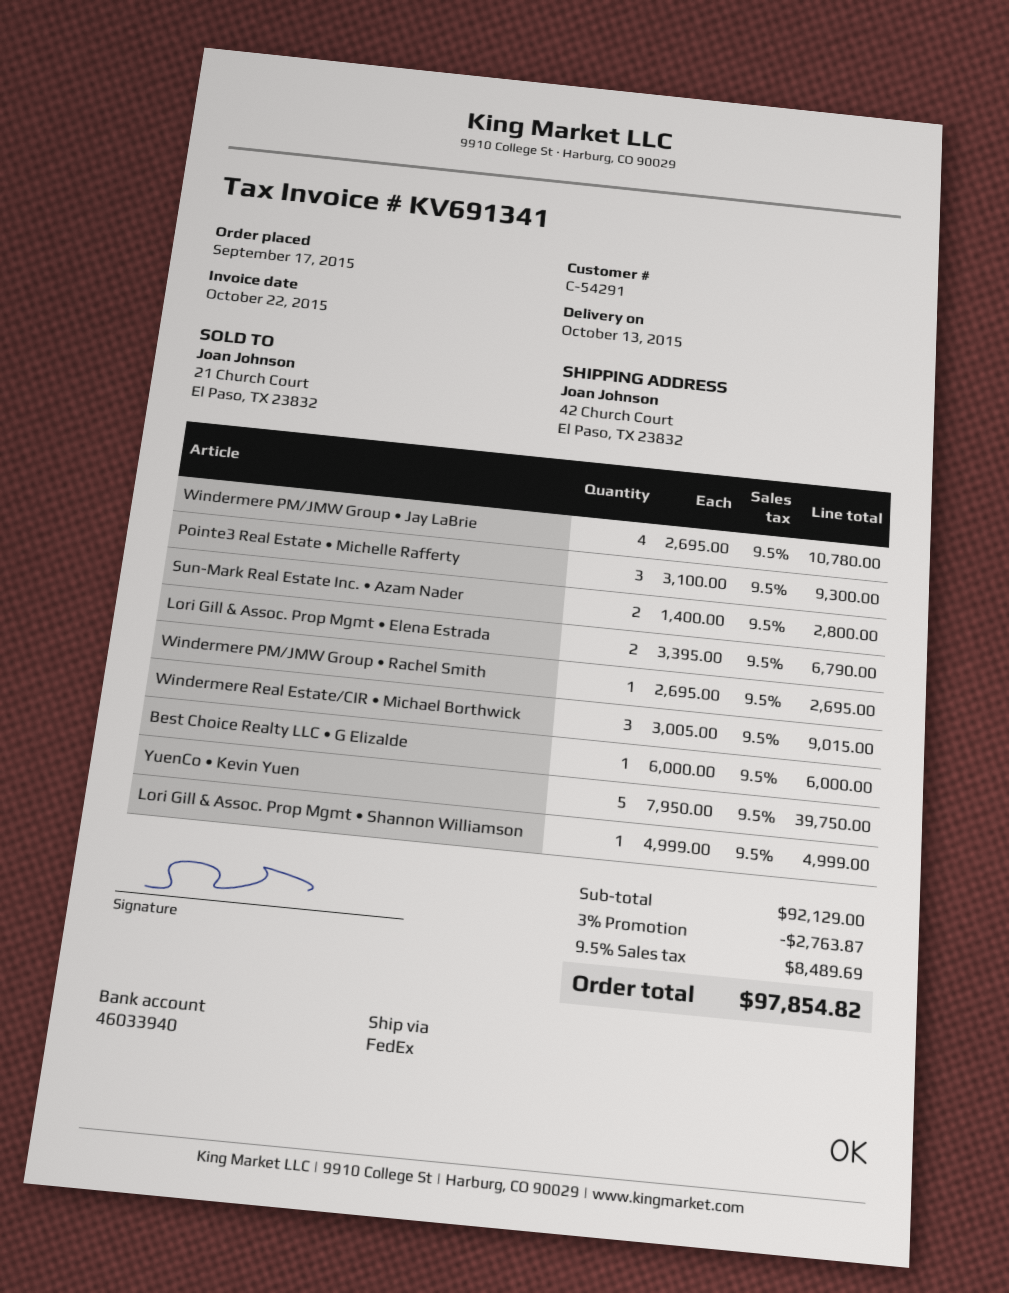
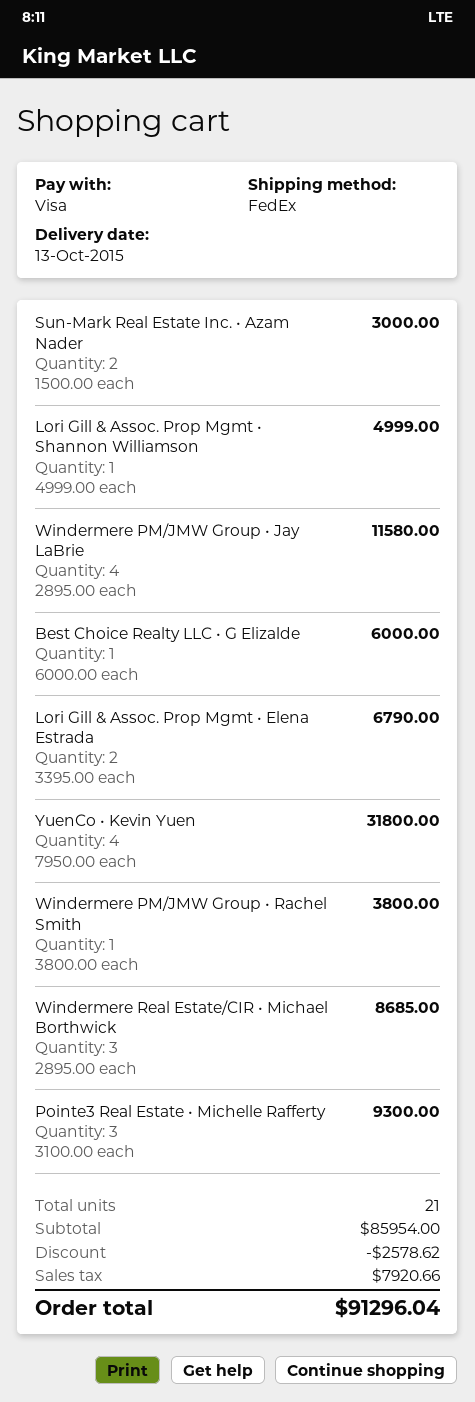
Windermere PM/JMW Group • Jay LaBrie: 4 x 2695.00 = 10780.00 -> 4 x 2895.00 = 11580.00
Sun-Mark Real Estate Inc. • Azam Nader: 2 x 1400.00 = 2800.00 -> 2 x 1500.00 = 3000.00
Windermere PM/JMW Group • Rachel Smith: 1 x 2695.00 = 2695.00 -> 1 x 3800.00 = 3800.00
Windermere Real Estate/CIR • Michael Borthwick: 3 x 3005.00 = 9015.00 -> 3 x 2895.00 = 8685.00
YuenCo • Kevin Yuen: 5 x 7950.00 = 39750.00 -> 4 x 7950.00 = 31800.00
subtotal: 92129.00 -> 85954.00
discount: 2763.87 -> 2578.62
tax: 8489.69 -> 7920.66
total: 97854.82 -> 91296.04

